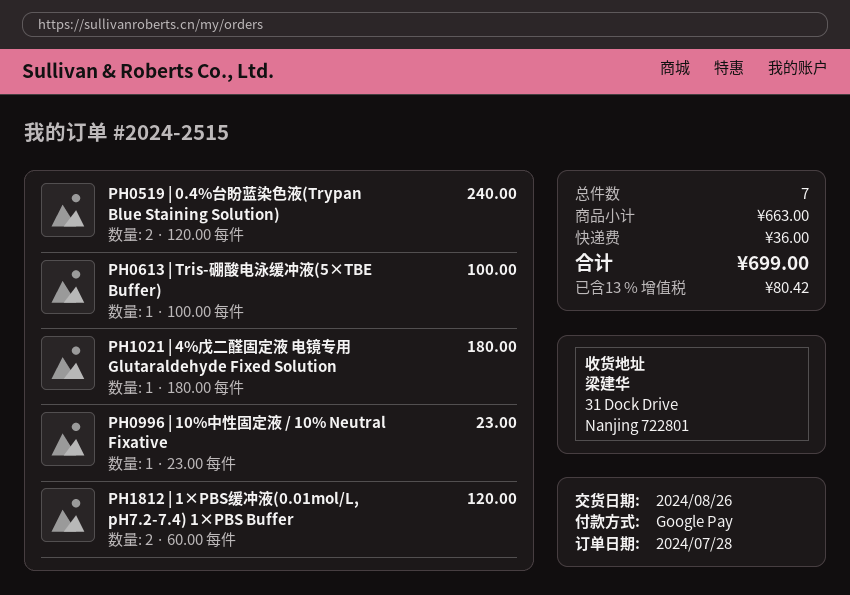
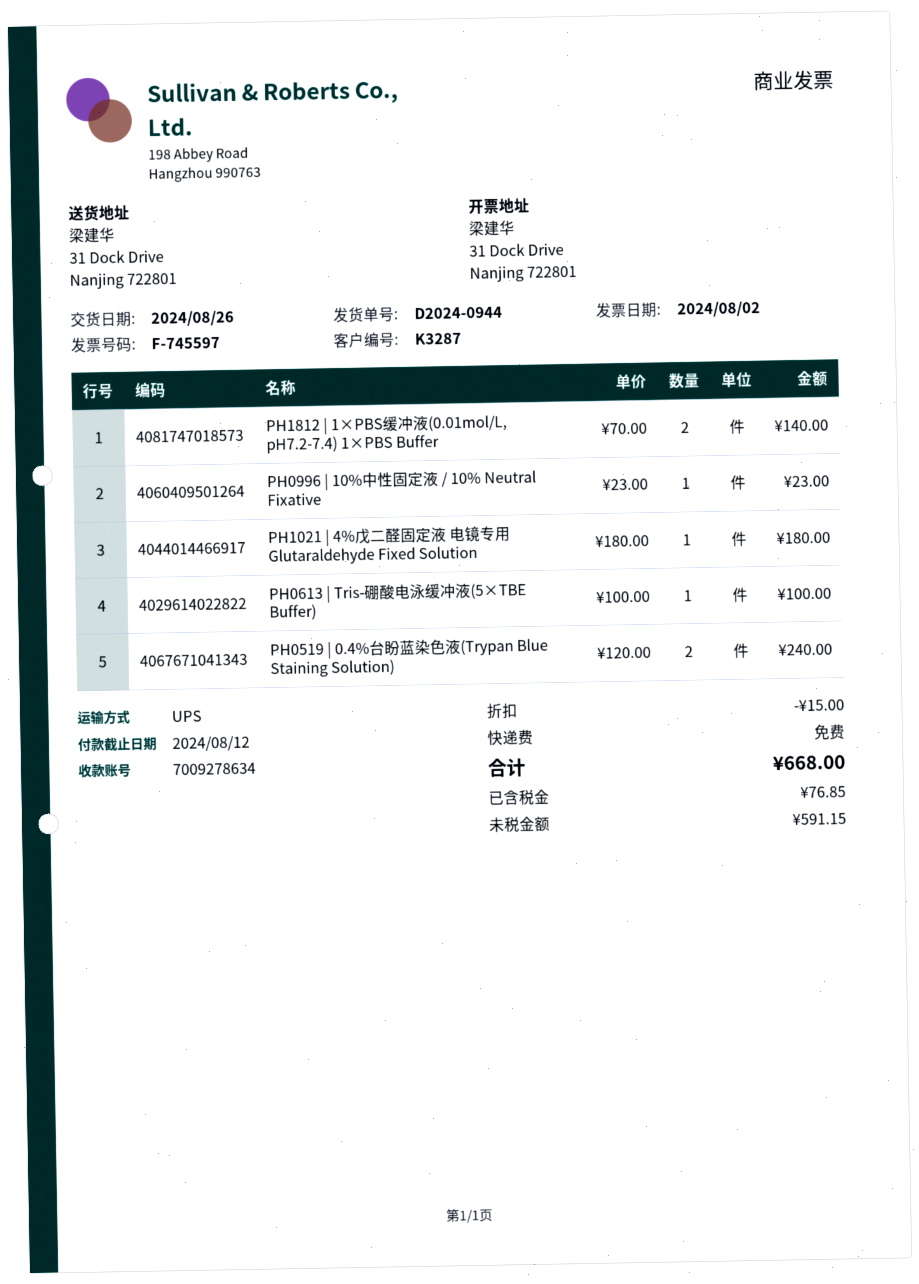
PH1812 | 1×PBS缓冲液(0.01mol/L, pH7.2-7.4) 1×PBS Buffer: 2 x 60.00 = 120.00 -> 2 x 70.00 = 140.00
discount: none -> 15.00
shipping: 36.00 -> 0.00
tax: 80.42 -> 76.85
total: 699.00 -> 668.00

